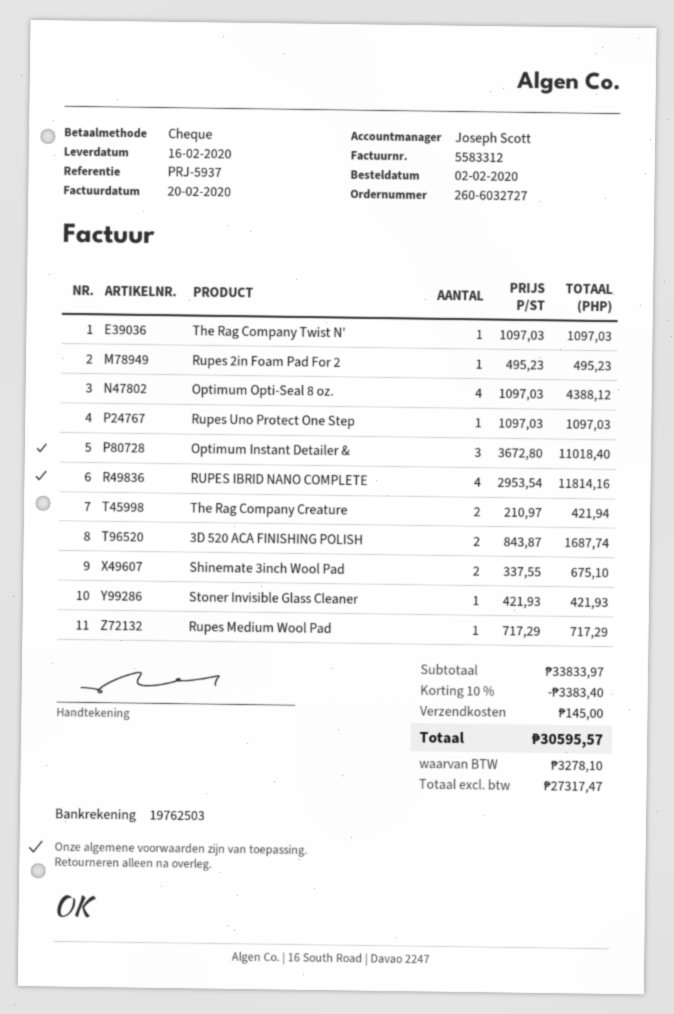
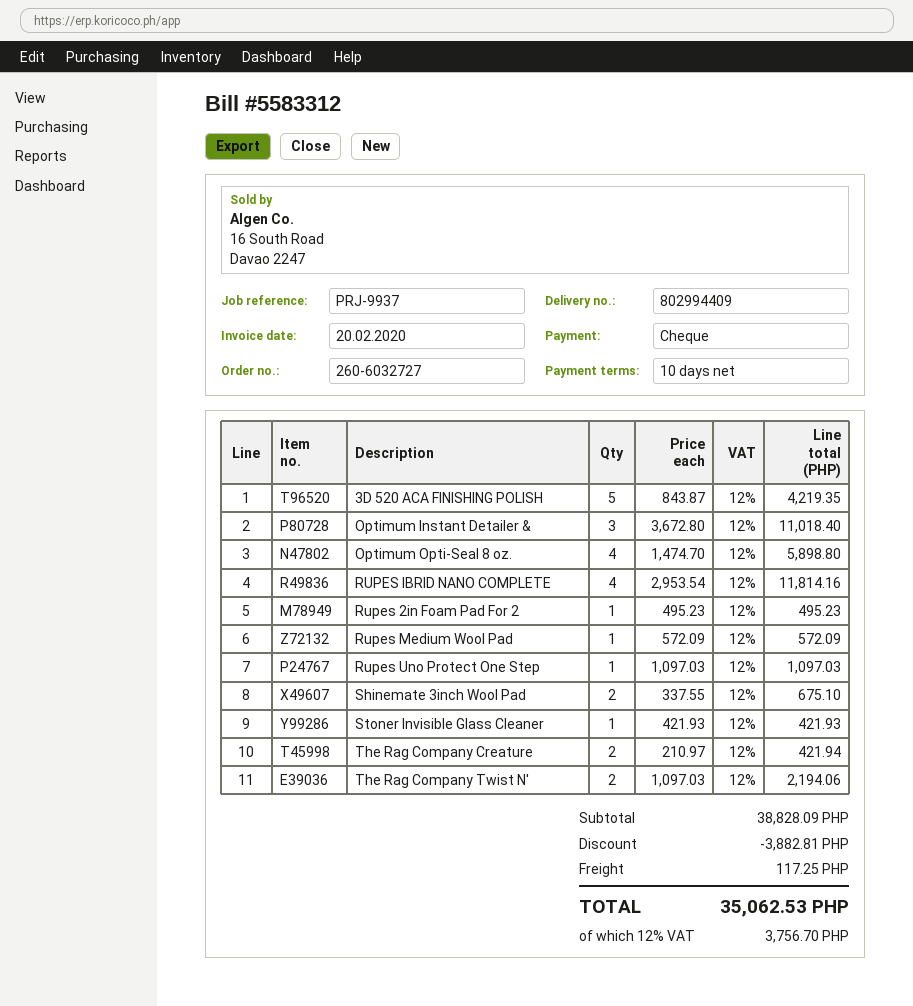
reference: PRJ-5937 -> PRJ-9937
The Rag Company Twist N': 1 x 1097.03 = 1097.03 -> 2 x 1097.03 = 2194.06
Optimum Opti-Seal 8 oz.: 4 x 1097.03 = 4388.12 -> 4 x 1474.70 = 5898.80
3D 520 ACA FINISHING POLISH: 2 x 843.87 = 1687.74 -> 5 x 843.87 = 4219.35
Rupes Medium Wool Pad: 1 x 717.29 = 717.29 -> 1 x 572.09 = 572.09
subtotal: 33833.97 -> 38828.09
discount: 3383.40 -> 3882.81
shipping: 145.00 -> 117.25
tax: 3278.10 -> 3756.70
total: 30595.57 -> 35062.53

